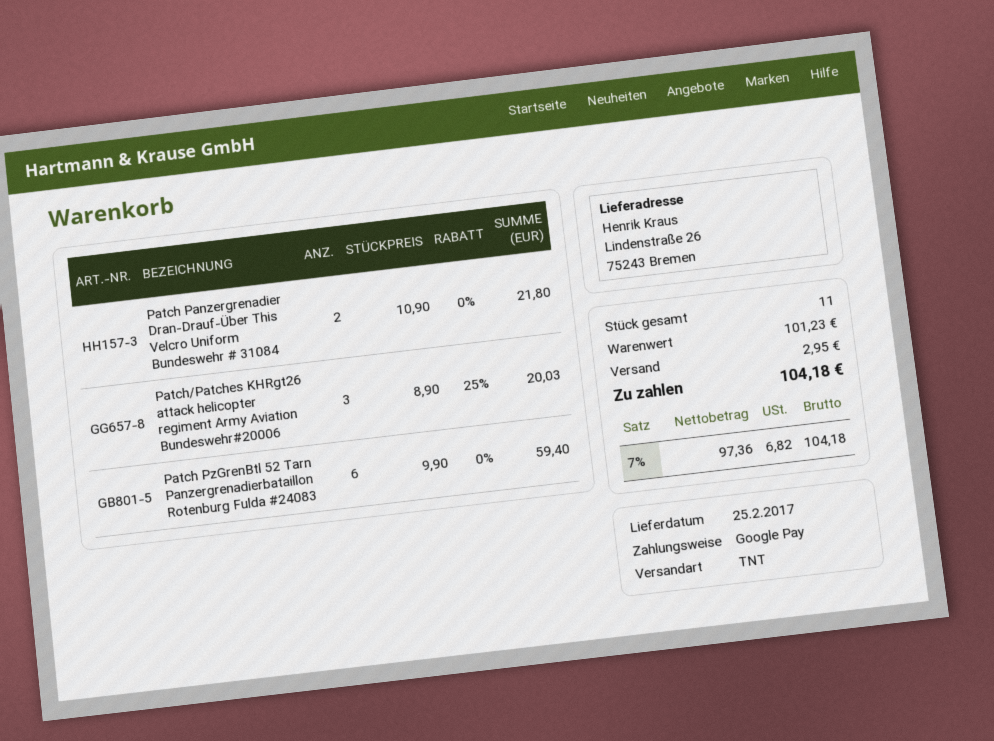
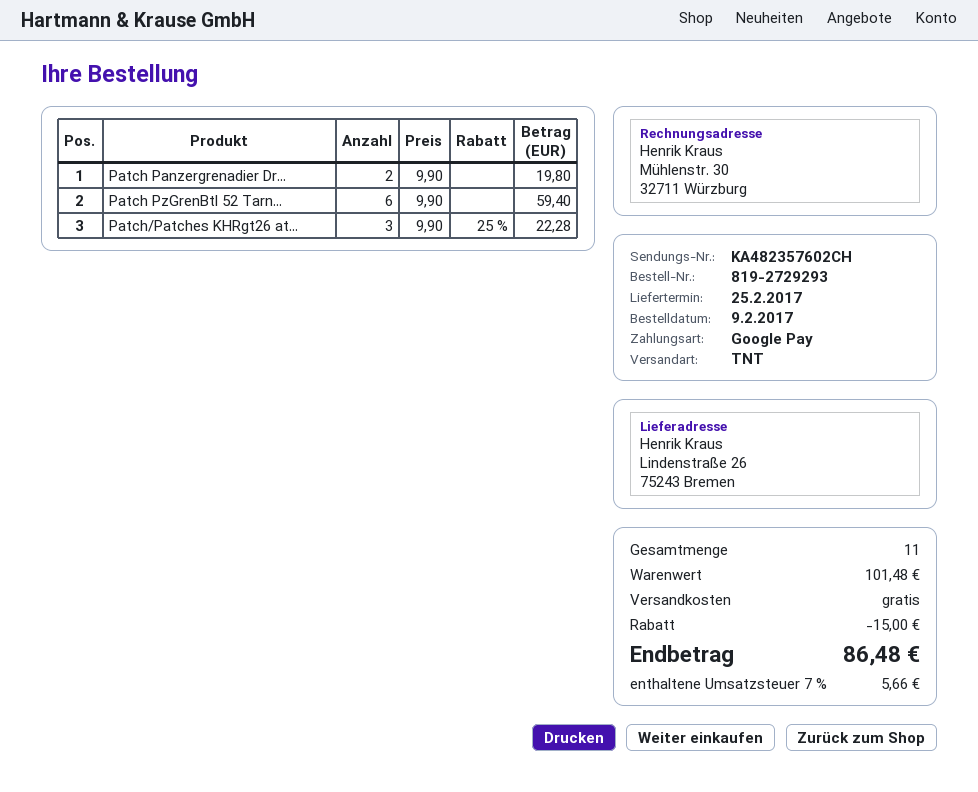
Patch Panzergrenadier Dran-Drauf-Über This Velcro Uniform Bundeswehr # 31084: 2 x 10.90 = 21.80 -> 2 x 9.90 = 19.80
Patch/Patches KHRgt26 attack helicopter regiment Army Aviation Bundeswehr#20006: 3 x 8.90 - 25% = 20.03 -> 3 x 9.90 - 25% = 22.28
subtotal: 101.23 -> 101.48
discount: none -> 15.00
shipping: 2.95 -> 0.00
tax: 7% = 6.82 -> 7% = 5.66
total: 104.18 -> 86.48

